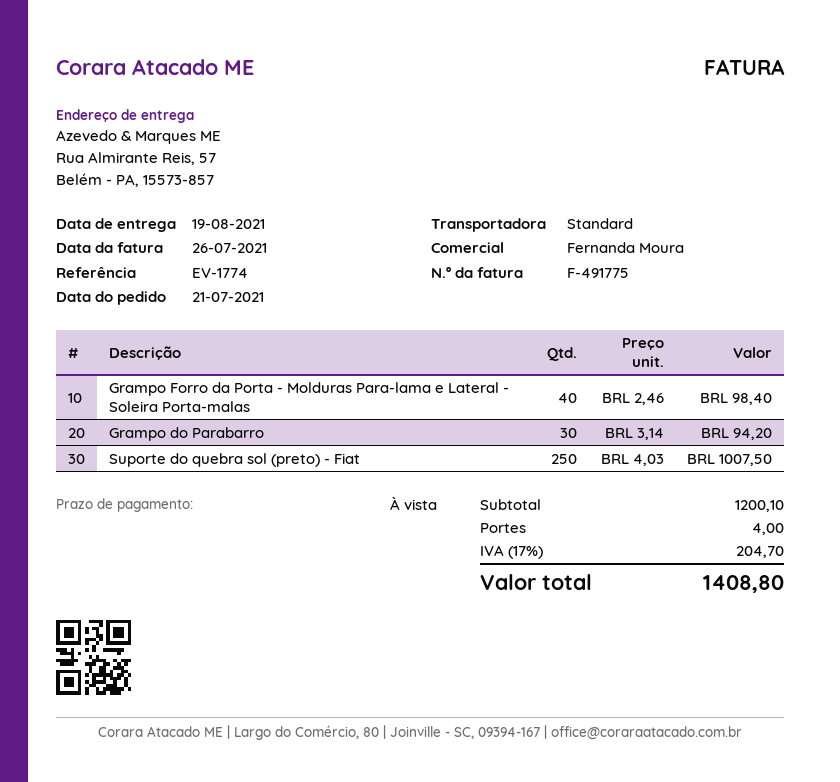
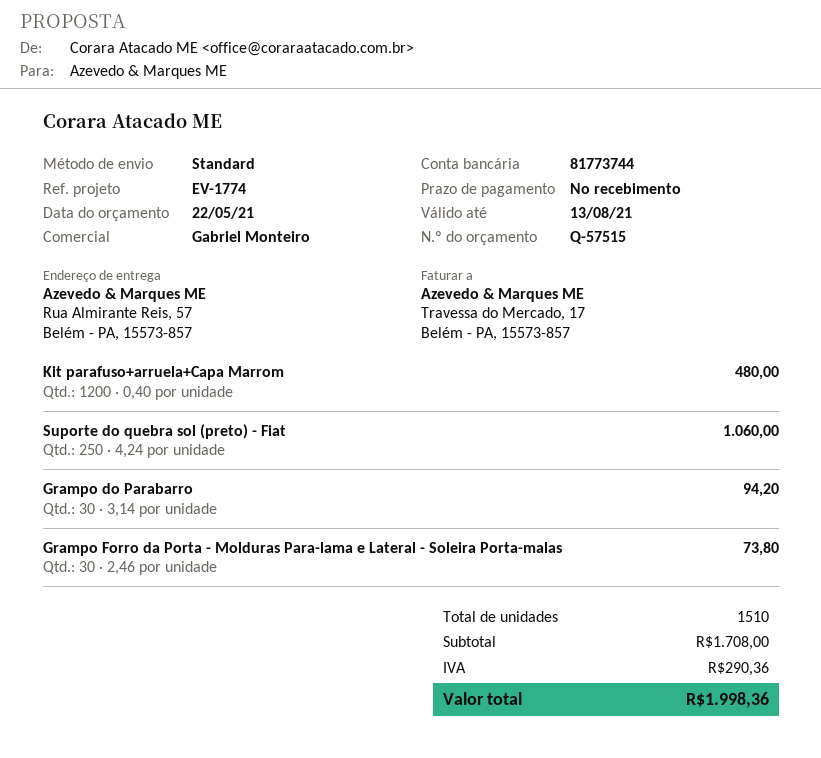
sales rep: Fernanda Moura -> Gabriel Monteiro
Grampo Forro da Porta - Molduras Para-lama e Lateral - Soleira Porta-malas: 40 x 2.46 = 98.40 -> 30 x 2.46 = 73.80
Suporte do quebra sol (preto) - Fiat: 250 x 4.03 = 1007.50 -> 250 x 4.24 = 1060.00
Kit parafuso+arruela+Capa Marrom: none -> 1200 x 0.40 = 480.00
subtotal: 1200.10 -> 1708.00
shipping: 4.00 -> none
tax: 204.70 -> 290.36
total: 1408.80 -> 1998.36

